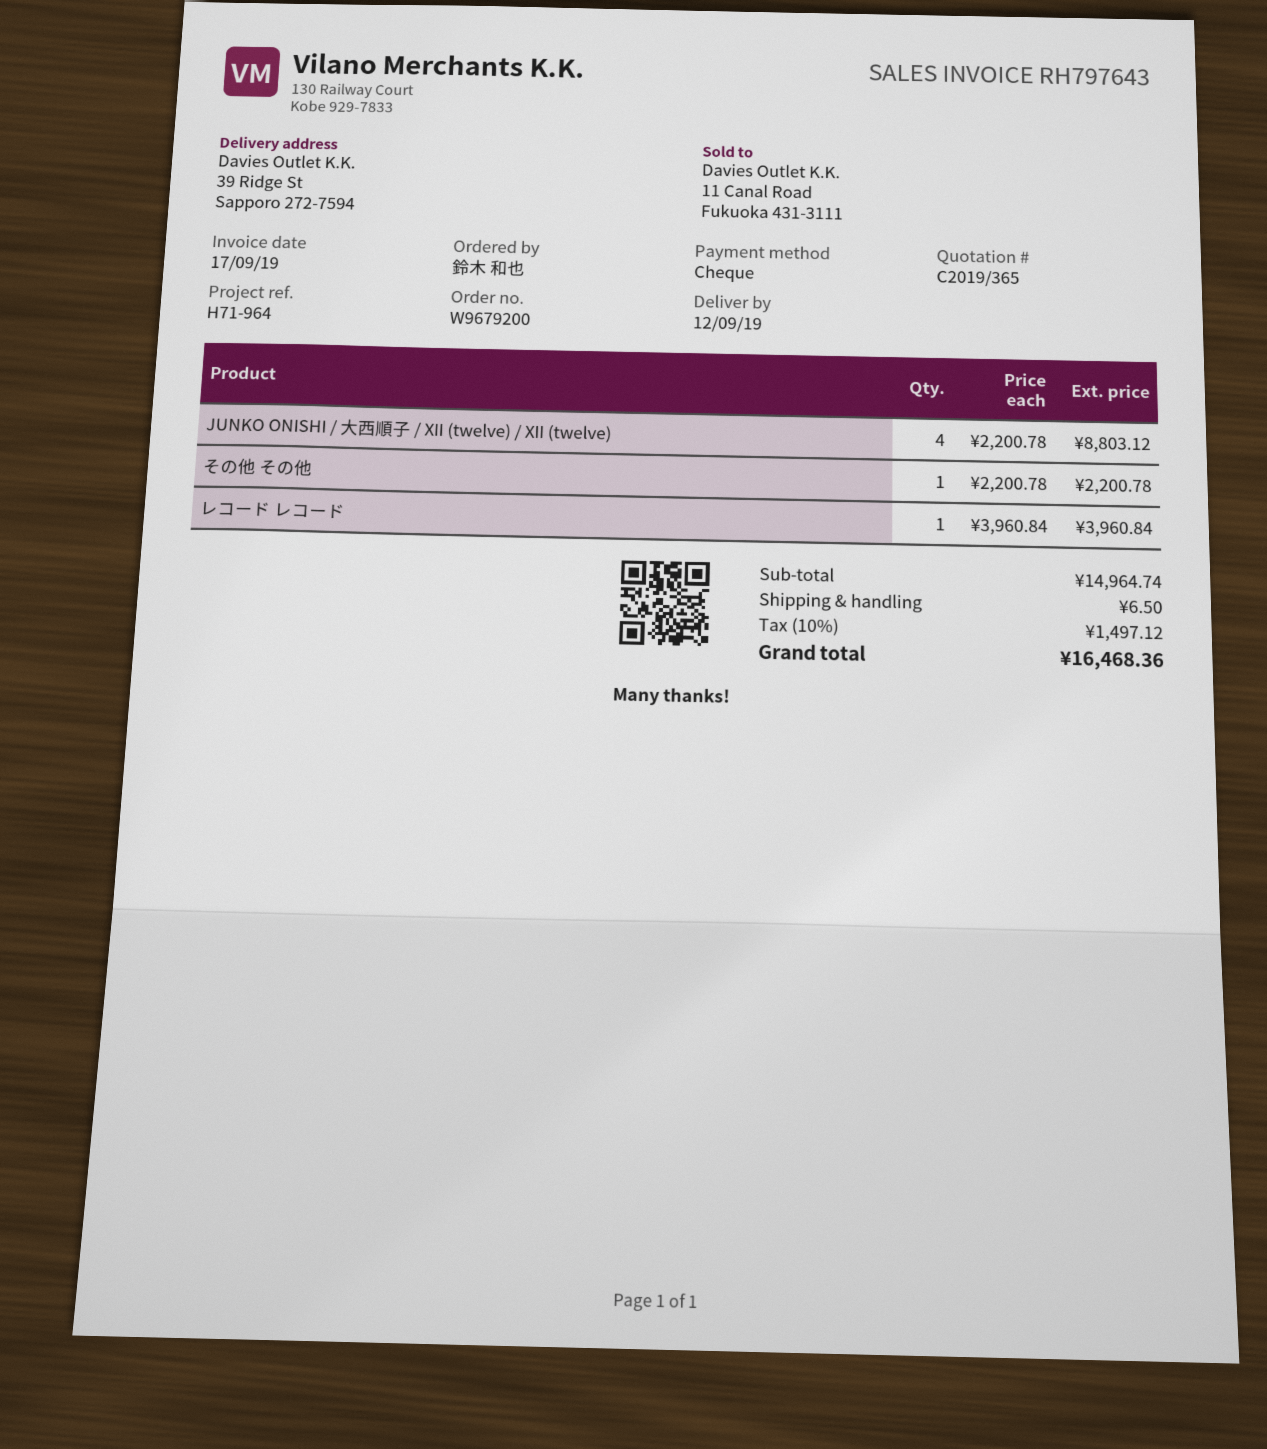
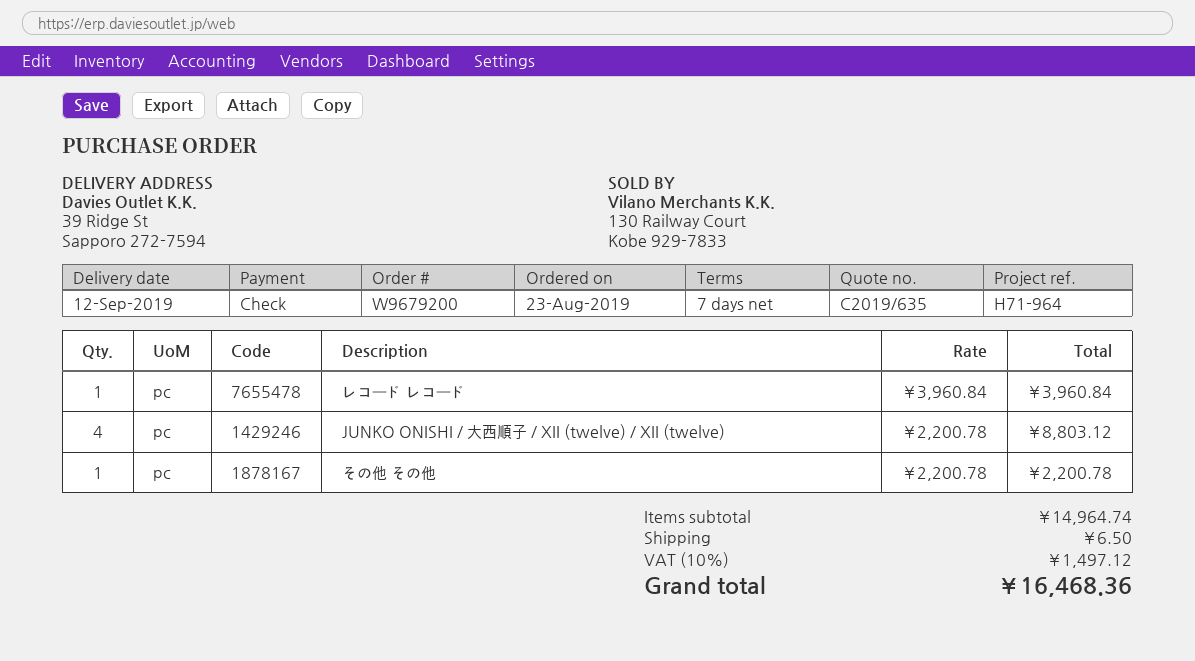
quote number: C2019/365 -> C2019/635

